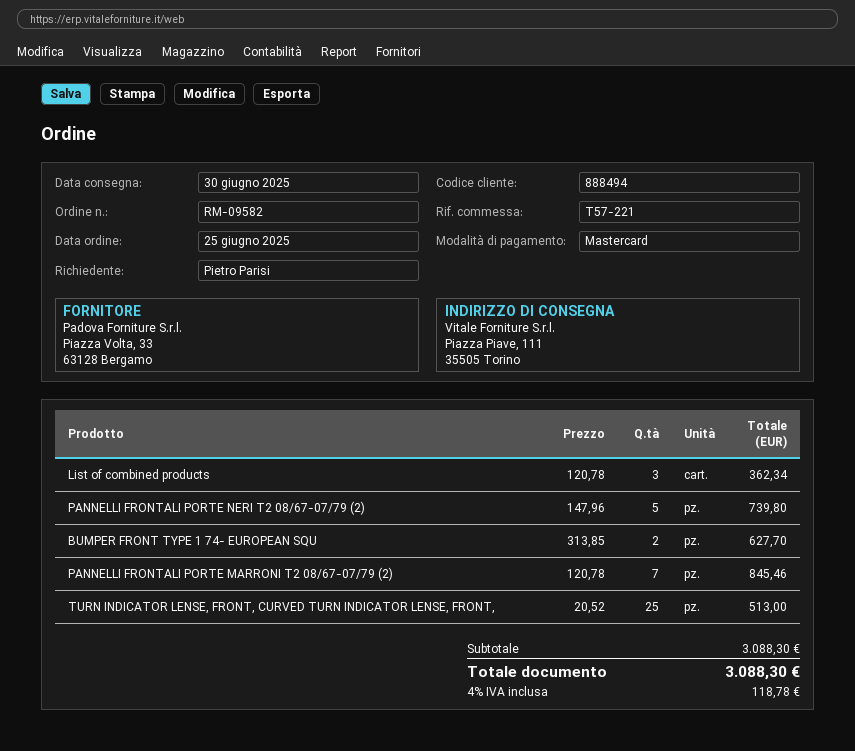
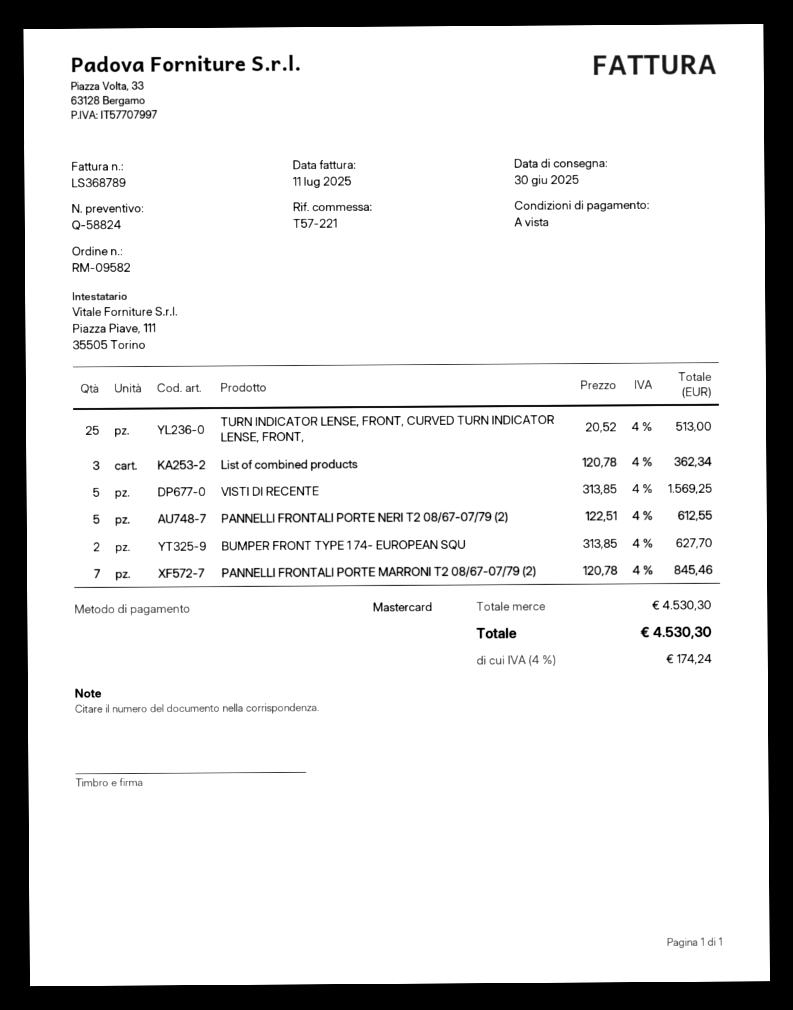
PANNELLI FRONTALI PORTE NERI T2 08/67-07/79 (2): 5 x 147.96 = 739.80 -> 5 x 122.51 = 612.55
VISTI DI RECENTE: none -> 5 x 313.85 = 1569.25
subtotal: 3088.30 -> 4530.30
tax: 4% = 118.78 -> 4% = 174.24
total: 3088.30 -> 4530.30

